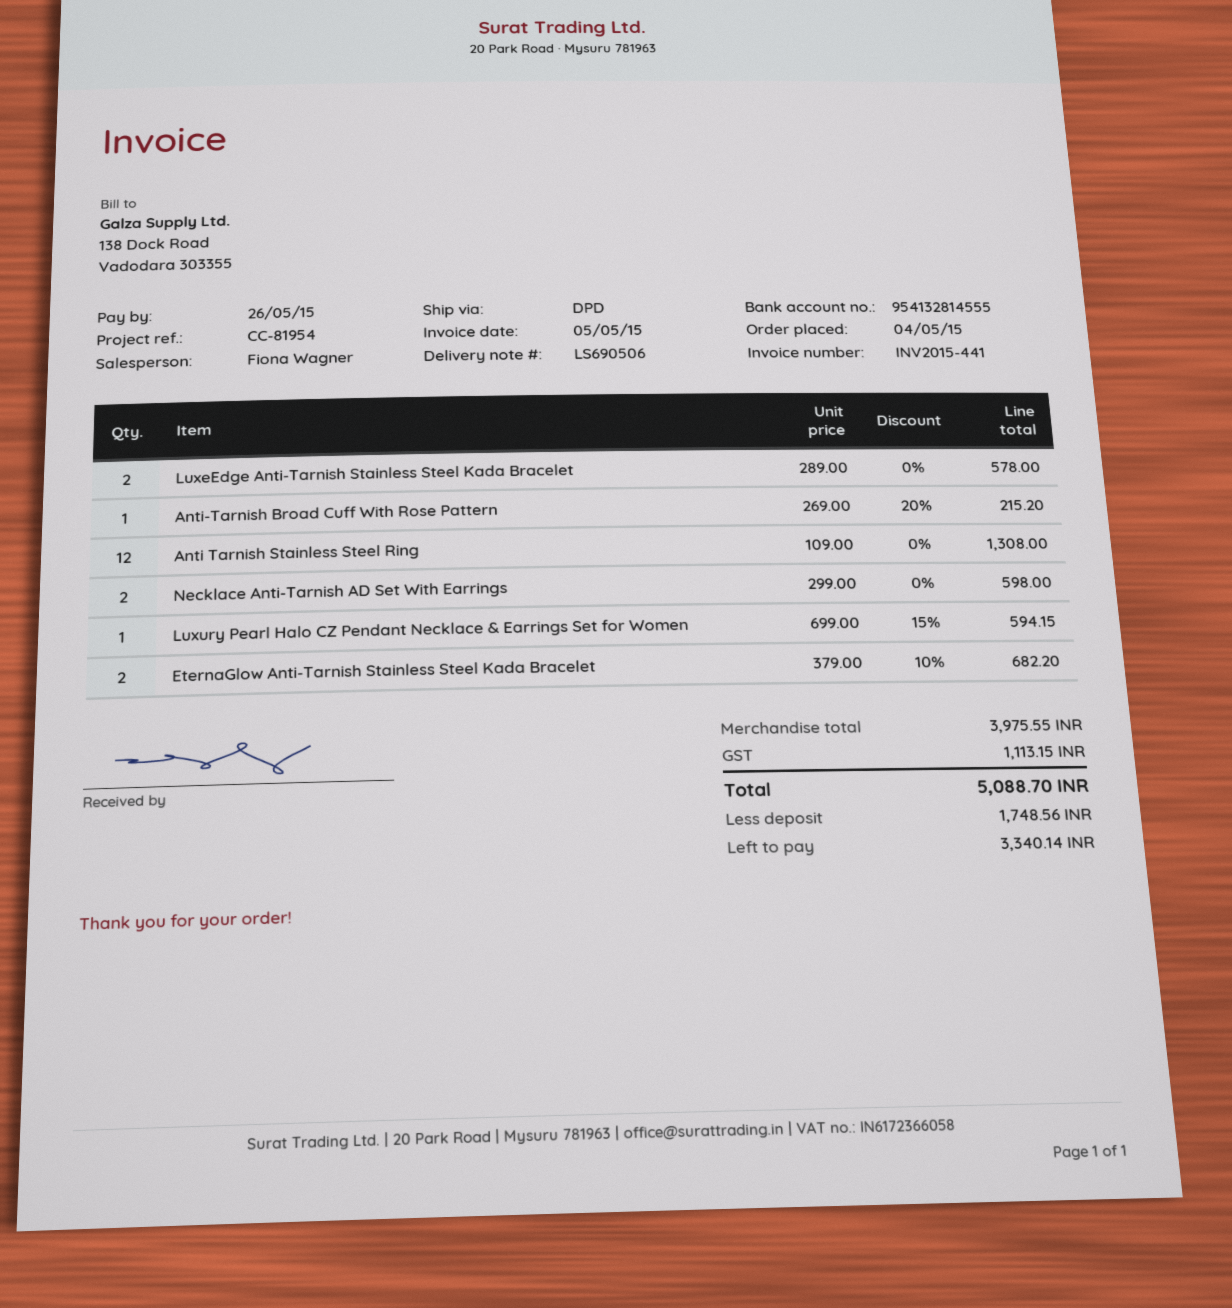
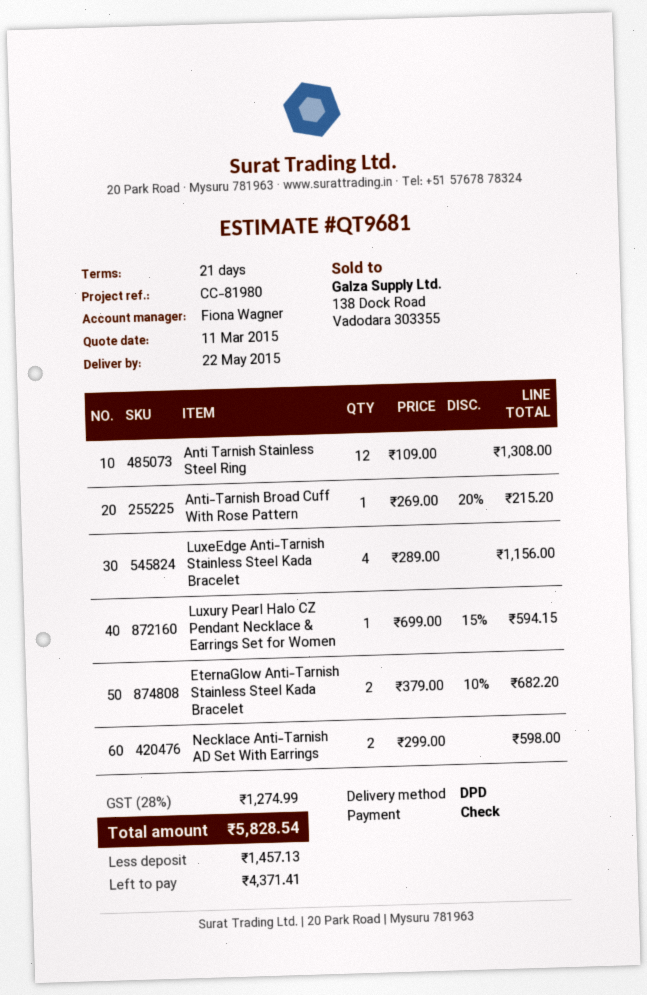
reference: CC-81954 -> CC-81980
LuxeEdge Anti-Tarnish Stainless Steel Kada Bracelet: 2 x 289.00 = 578.00 -> 4 x 289.00 = 1156.00
tax: 1113.15 -> 1274.99
total: 5088.70 -> 5828.54
deposit: 1748.56 -> 1457.13
balance: 3340.14 -> 4371.41

